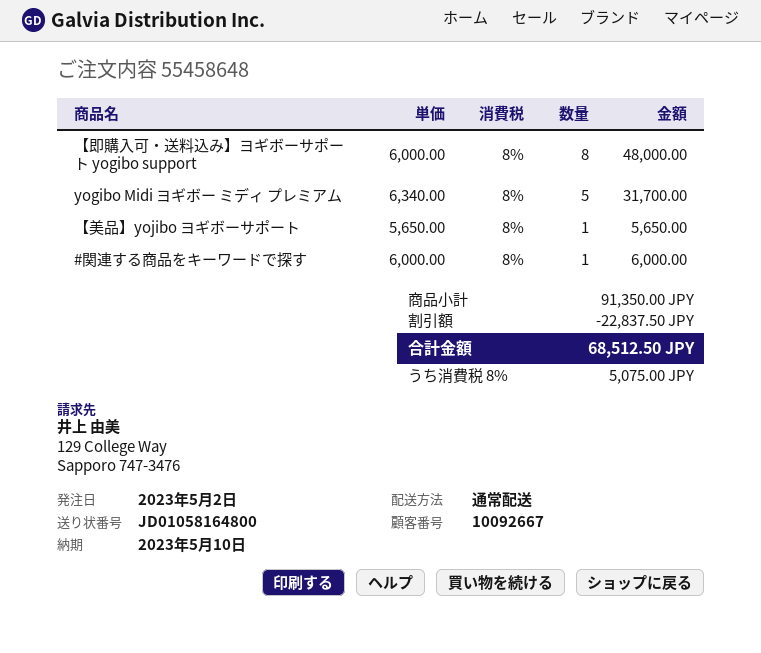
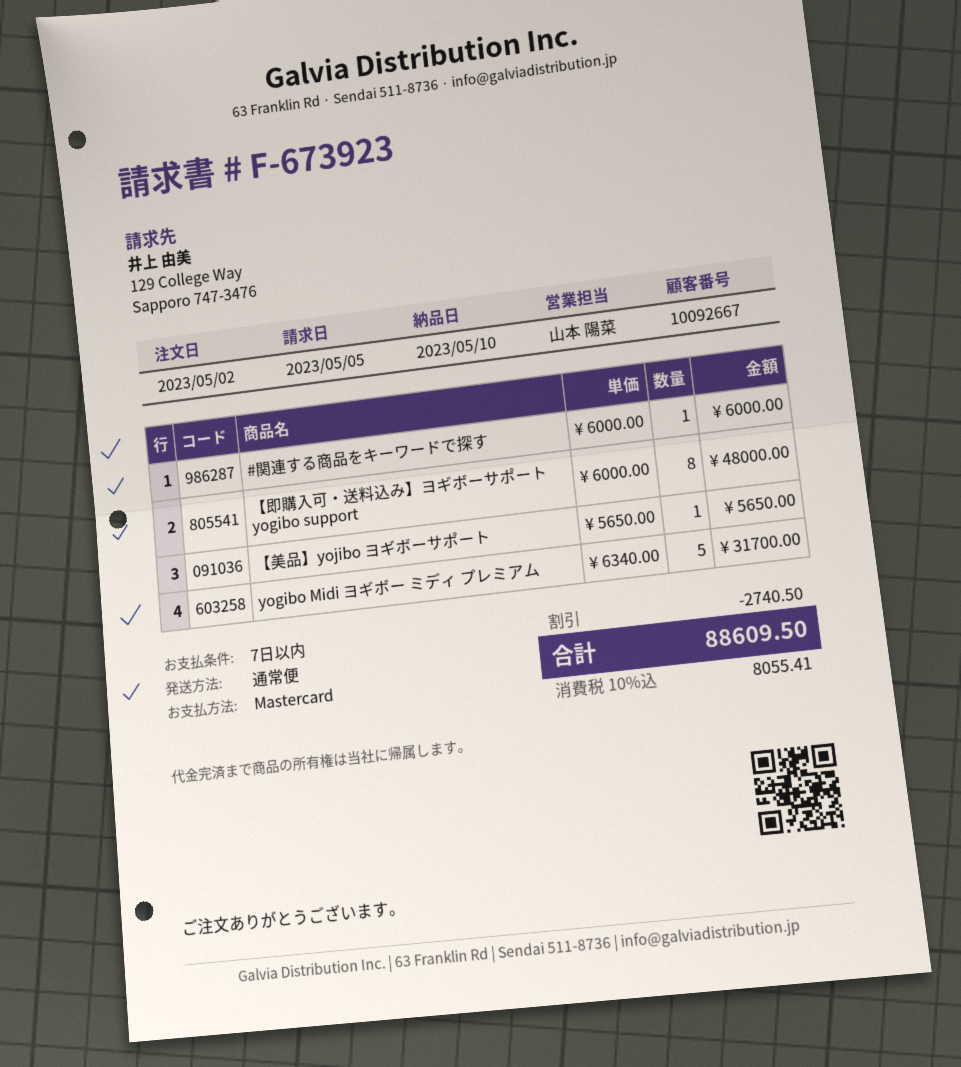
discount: 22837.50 -> 2740.50
tax: 8% = 5075.00 -> 10% = 8055.41
total: 68512.50 -> 88609.50

